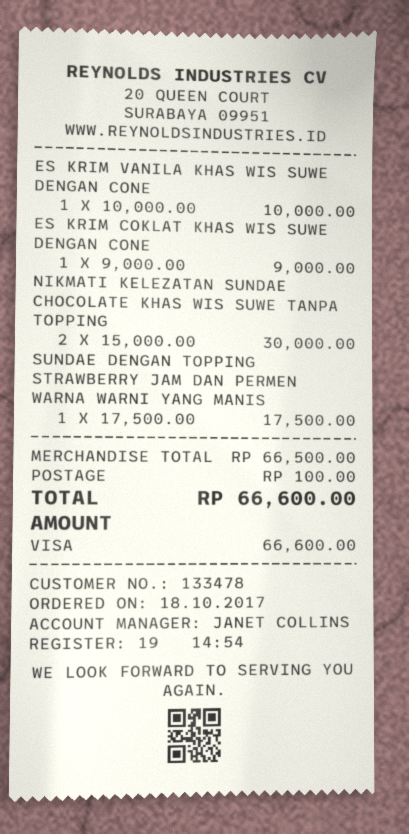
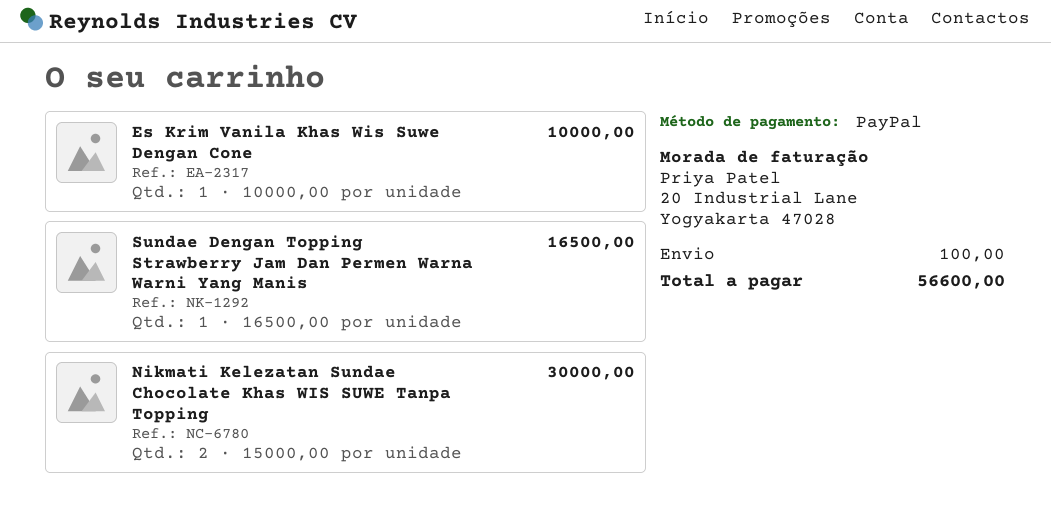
payment method: Visa -> PayPal
ES KRIM COKLAT KHAS WIS SUWE DENGAN CONE: 1 x 9000.00 = 9000.00 -> none
SUNDAE DENGAN TOPPING STRAWBERRY JAM DAN PERMEN WARNA WARNI YANG MANIS: 1 x 17500.00 = 17500.00 -> 1 x 16500.00 = 16500.00
total: 66600.00 -> 56600.00

